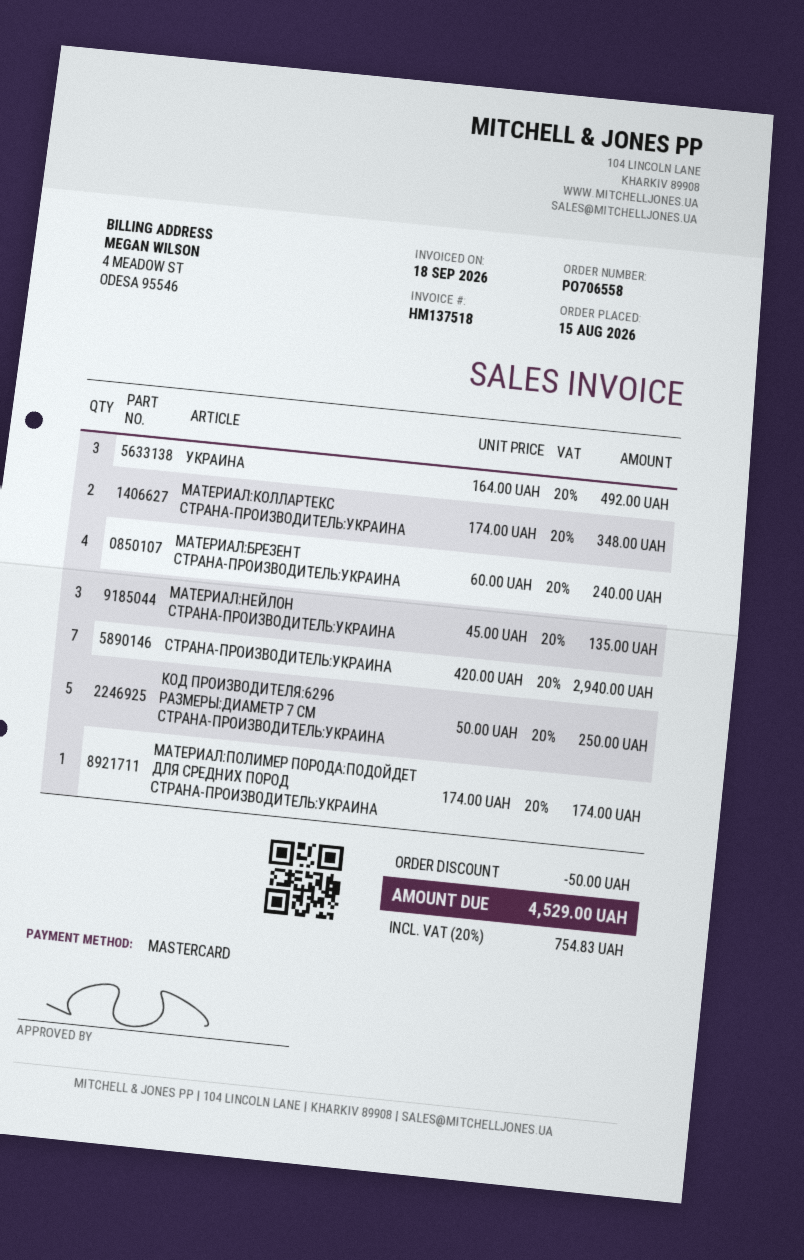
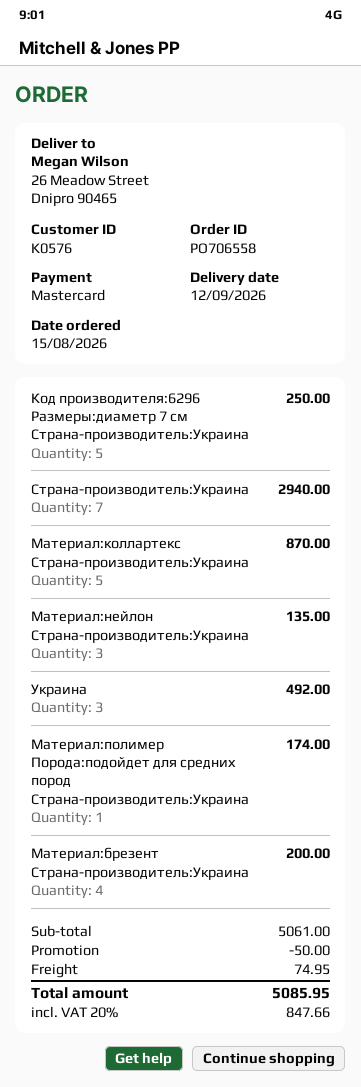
МАТЕРИАЛ:КОЛЛАРТЕКС СТРАНА-ПРОИЗВОДИТЕЛЬ:УКРАИНА: 2 for 348.00 -> 5 for 870.00
МАТЕРИАЛ:БРЕЗЕНТ СТРАНА-ПРОИЗВОДИТЕЛЬ:УКРАИНА: 4 for 240.00 -> 4 for 200.00
shipping: none -> 74.95
tax: 20% = 754.83 -> 20% = 847.66
total: 4529.00 -> 5085.95

